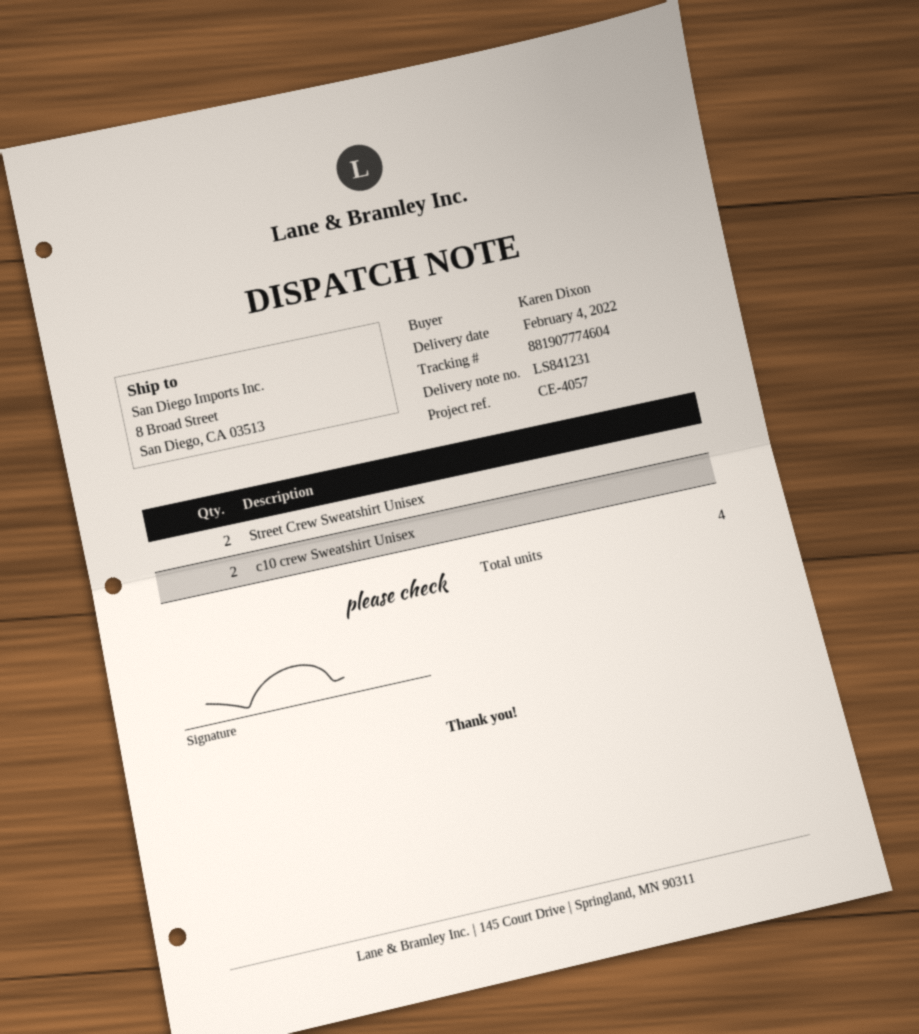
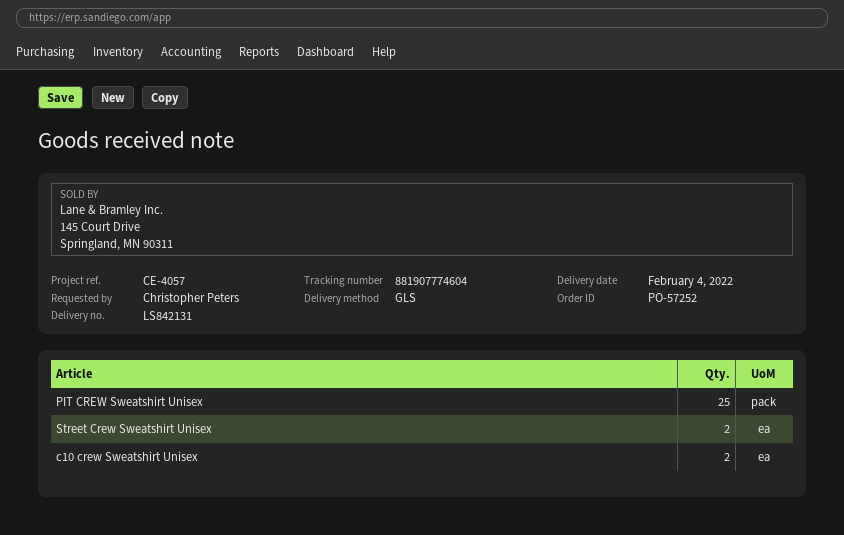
delivery note number: LS841231 -> LS842131
ordered by: Karen Dixon -> Christopher Peters
PIT CREW Sweatshirt Unisex: none -> 25

